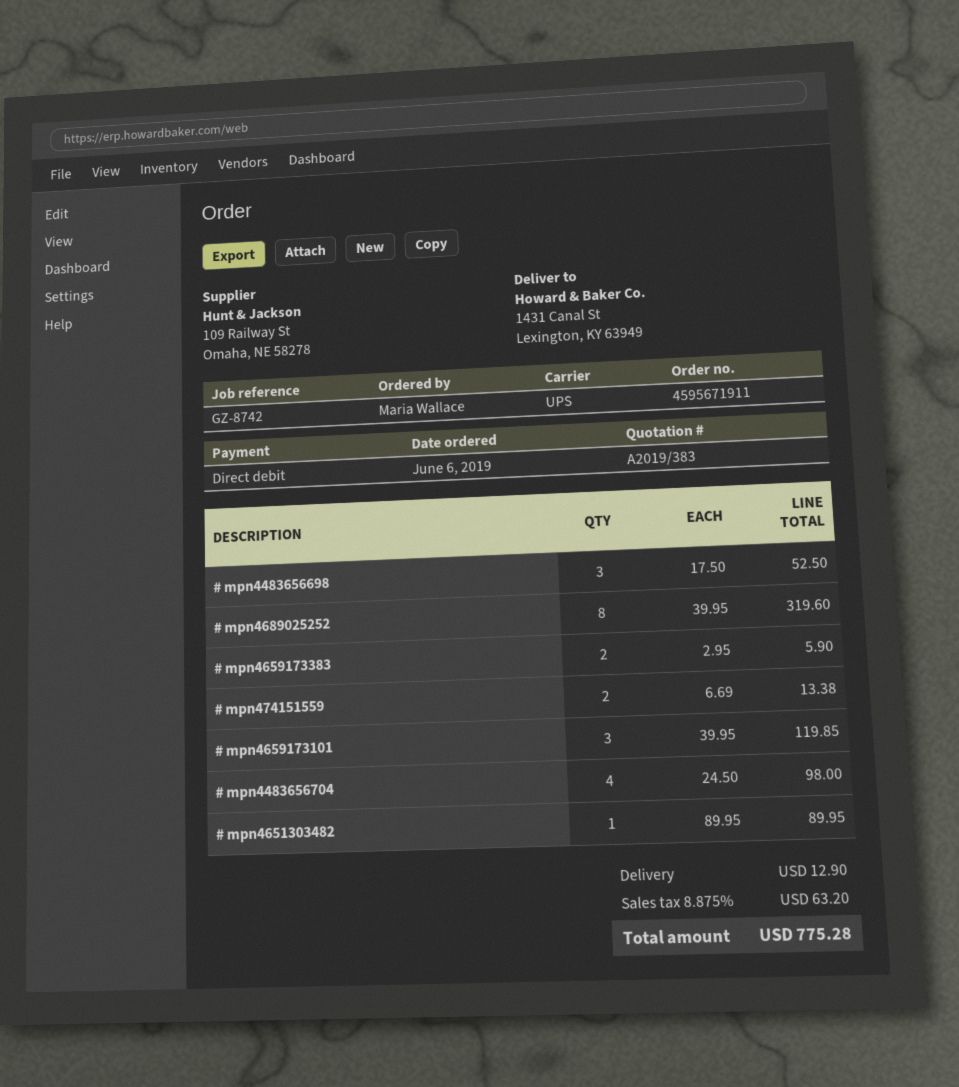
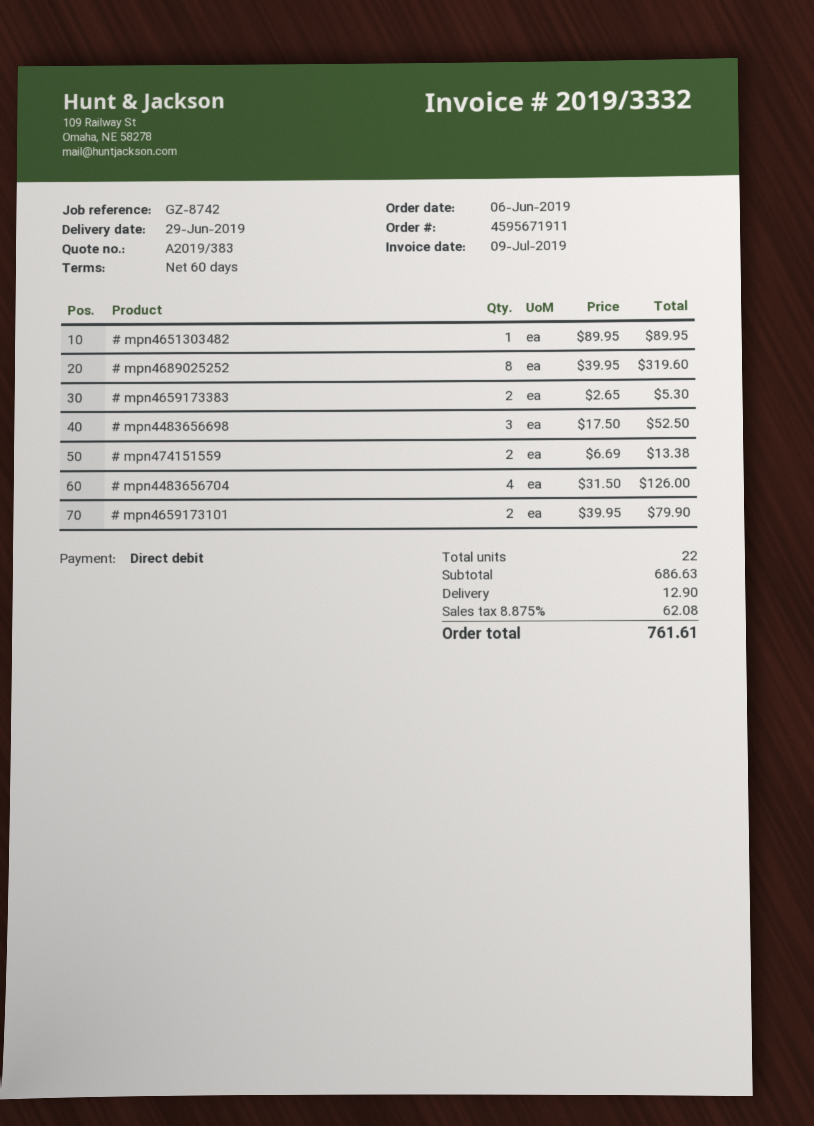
# mpn4659173383: 2 x 2.95 = 5.90 -> 2 x 2.65 = 5.30
# mpn4659173101: 3 x 39.95 = 119.85 -> 2 x 39.95 = 79.90
# mpn4483656704: 4 x 24.50 = 98.00 -> 4 x 31.50 = 126.00
tax: 8.875% = 63.20 -> 8.875% = 62.08
total: 775.28 -> 761.61

